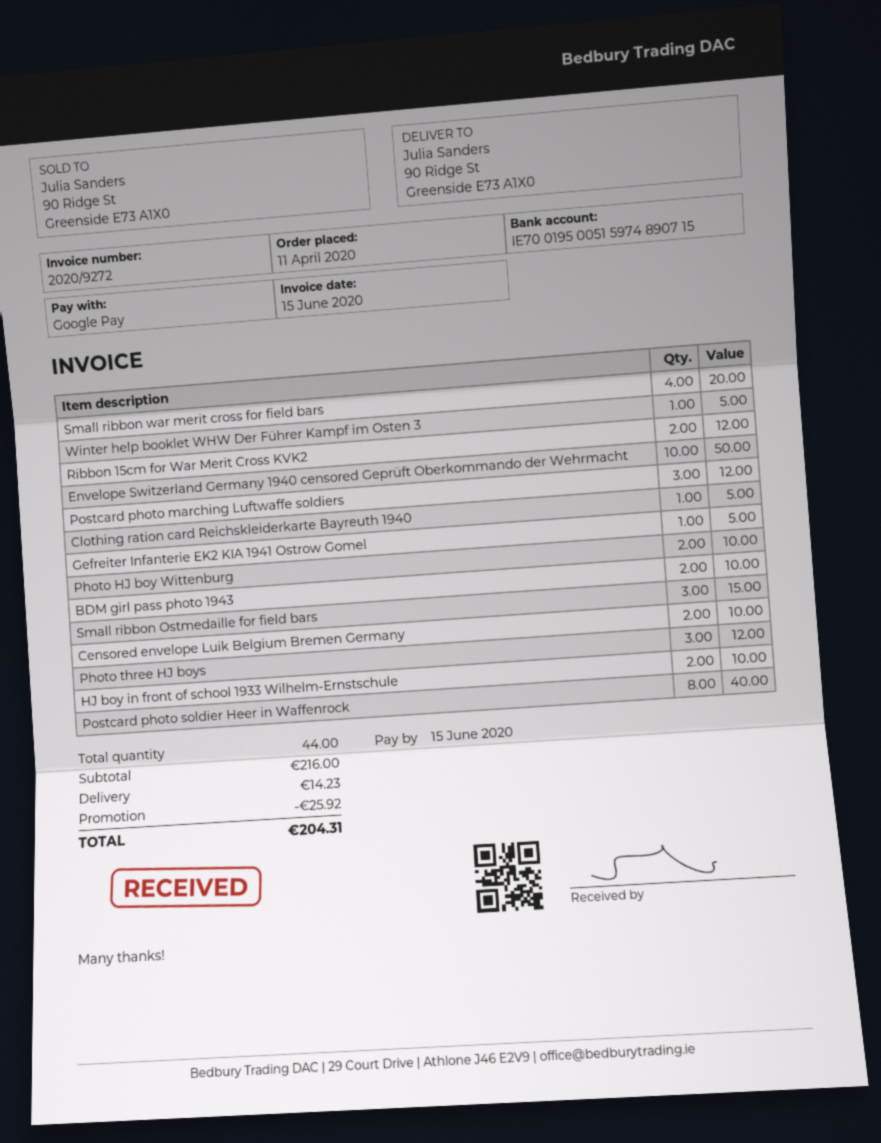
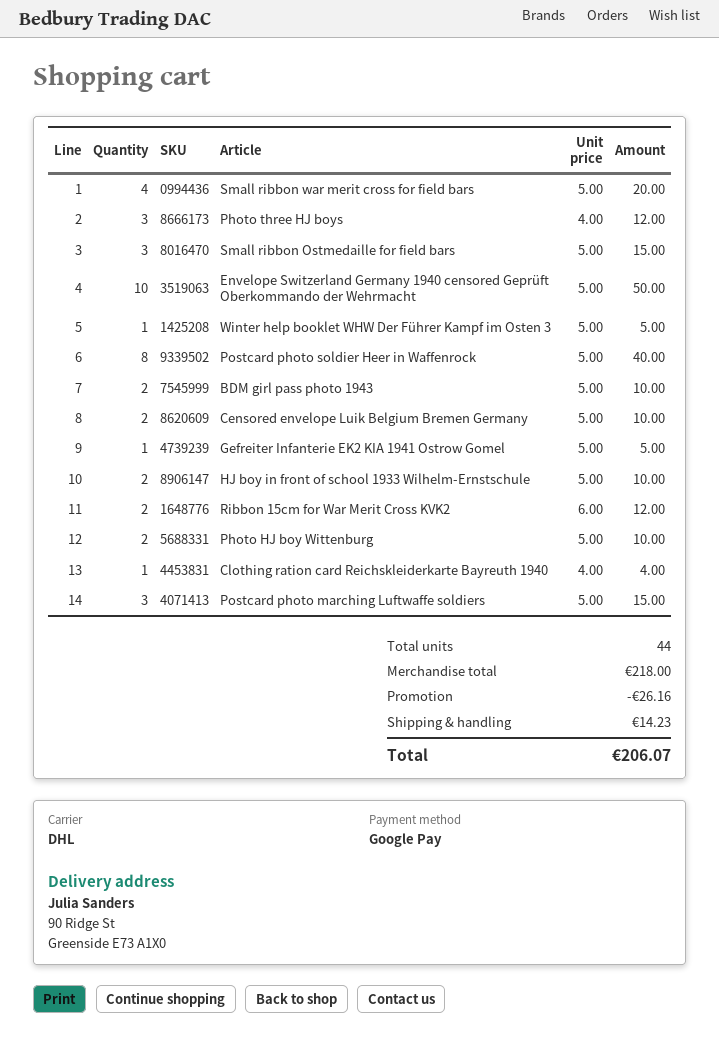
Postcard photo marching Luftwaffe soldiers: 3 for 12.00 -> 3 for 15.00
Clothing ration card Reichskleiderkarte Bayreuth 1940: 1 for 5.00 -> 1 for 4.00
subtotal: 216.00 -> 218.00
discount: 25.92 -> 26.16
total: 204.31 -> 206.07

